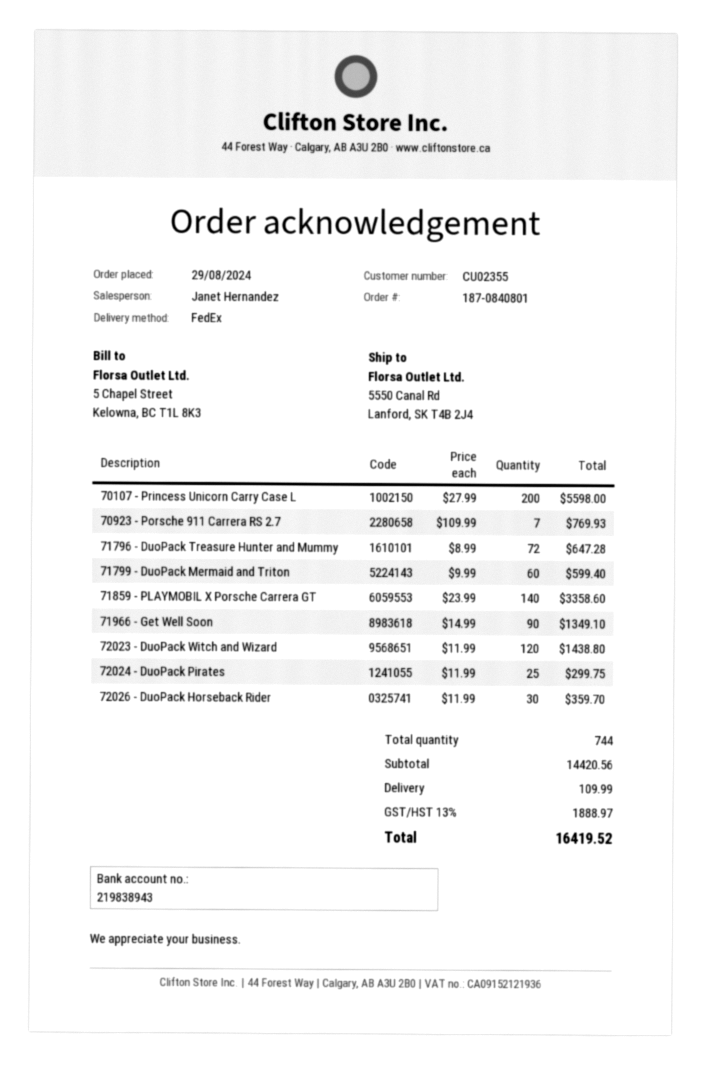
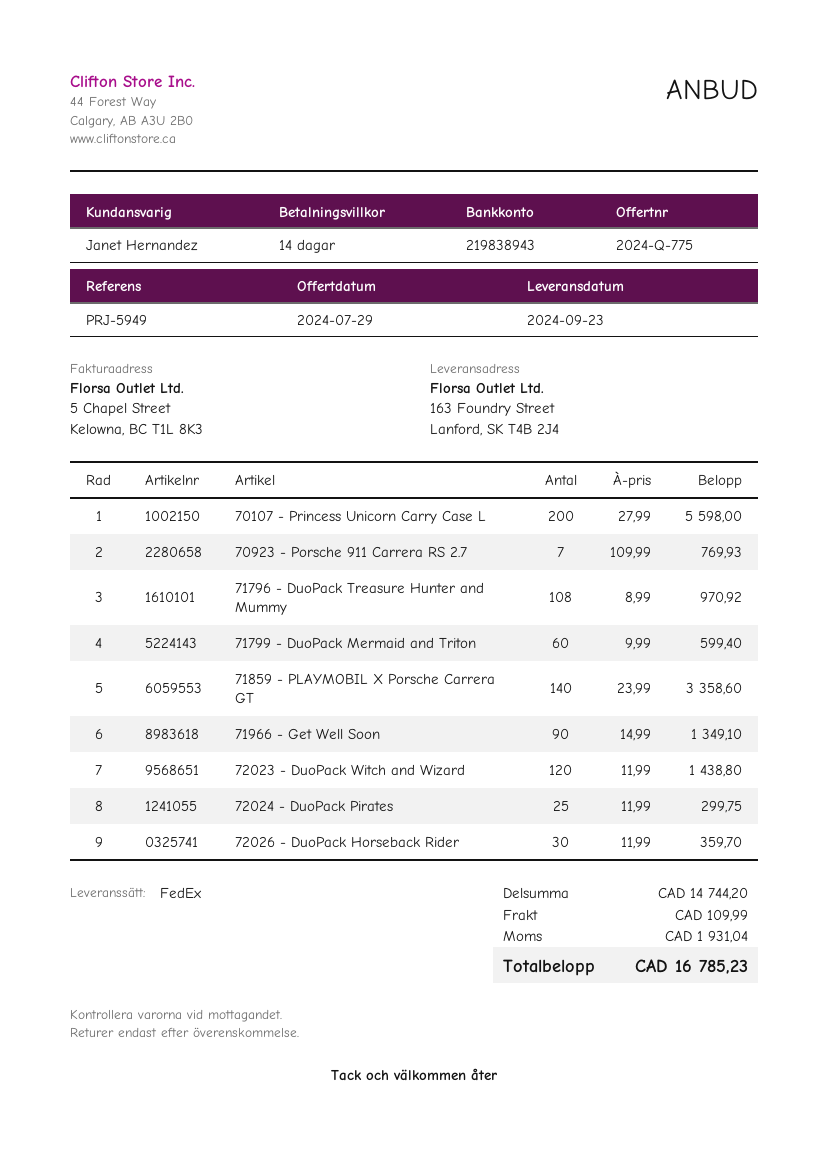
ship to: 5550 Canal Rd, Lanford, SK T4B 2J4 -> 163 Foundry Street, Lanford, SK T4B 2J4
71796 - DuoPack Treasure Hunter and Mummy: 72 x 8.99 = 647.28 -> 108 x 8.99 = 970.92
subtotal: 14420.56 -> 14744.20
tax: 1888.97 -> 1931.04
total: 16419.52 -> 16785.23

